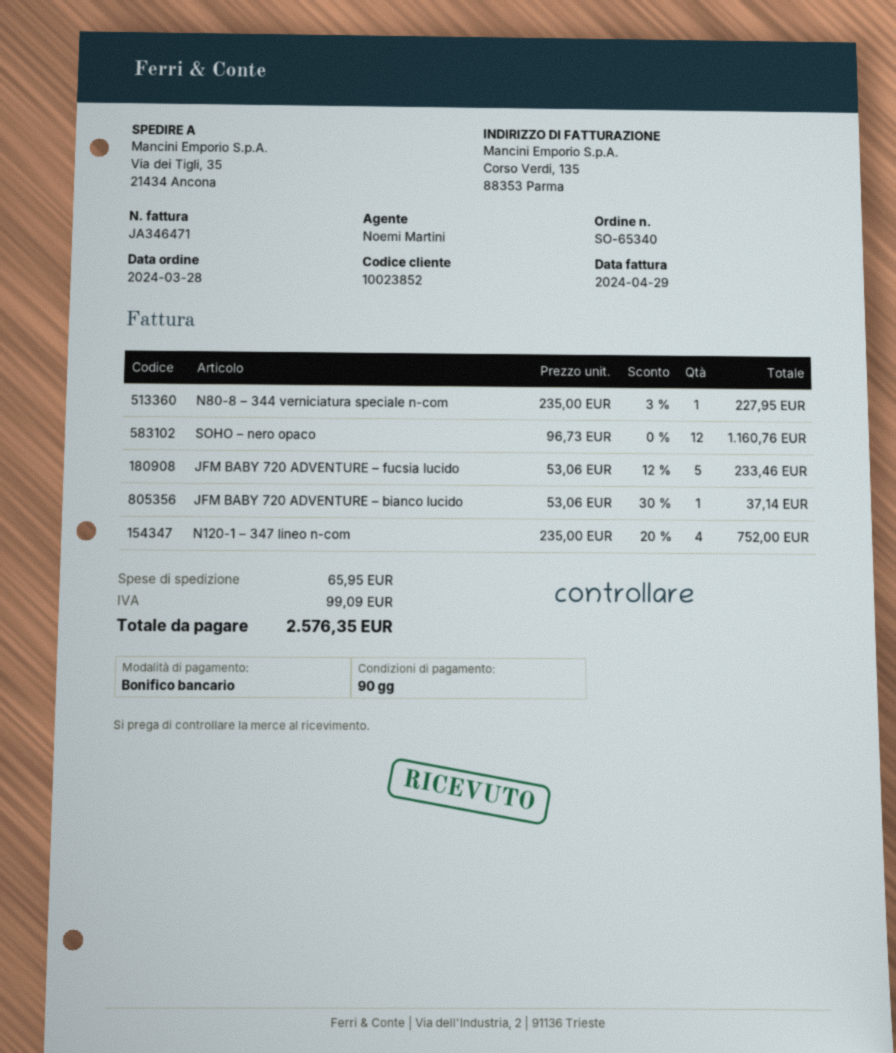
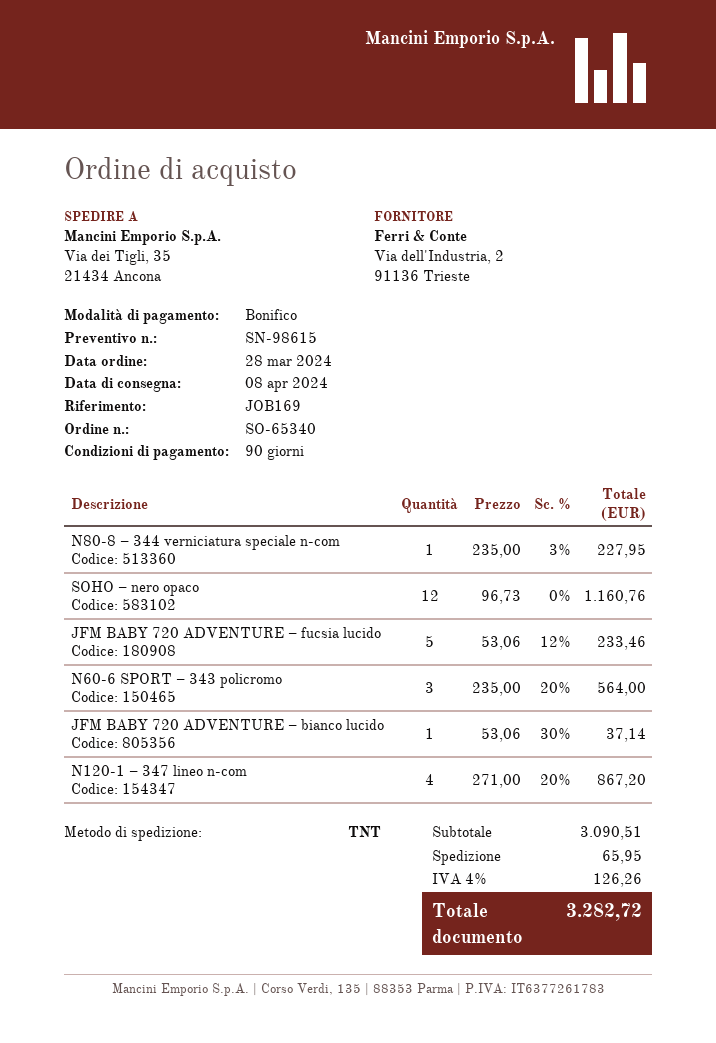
N120-1 – 347 lineo n-com: 4 x 235.00 - 20% = 752.00 -> 4 x 271.00 - 20% = 867.20
N60-6 SPORT – 343 policromo: none -> 3 x 235.00 - 20% = 564.00
tax: 99.09 -> 126.26
total: 2576.35 -> 3282.72

